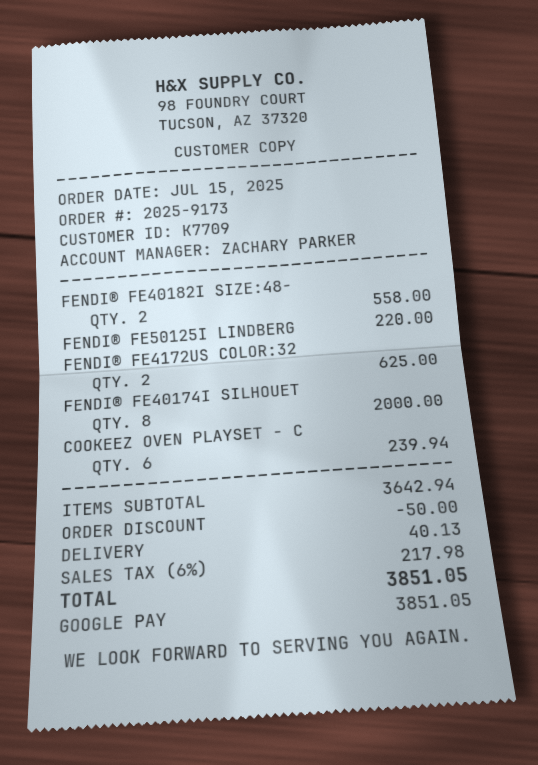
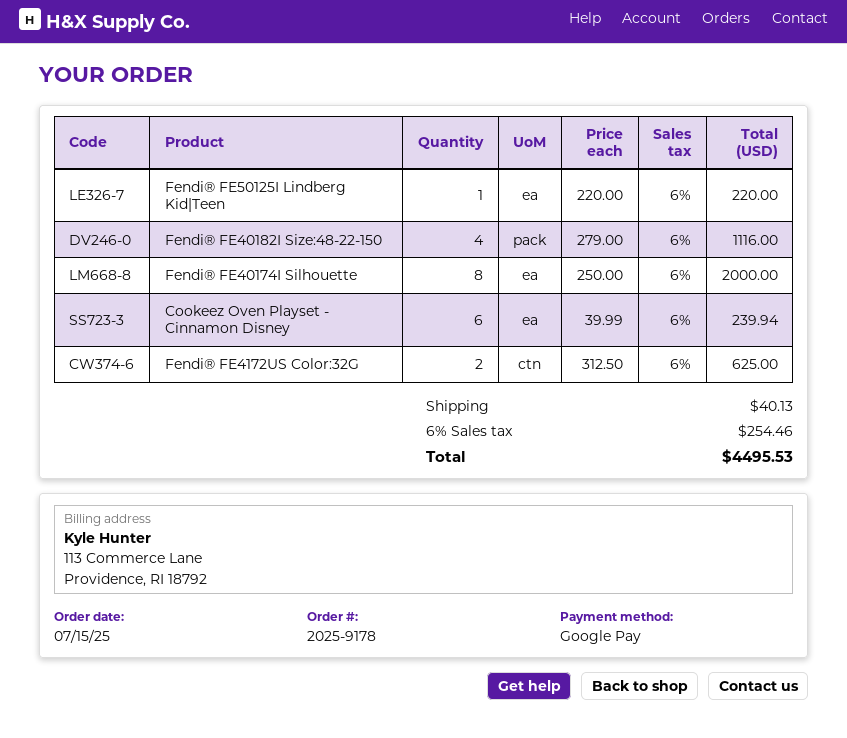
order number: 2025-9173 -> 2025-9178
FENDI® FE40182I SIZE:48-: 2 for 558.00 -> 4 for 1116.00
discount: 50.00 -> none
tax: 6% = 217.98 -> 6% = 254.46
total: 3851.05 -> 4495.53

